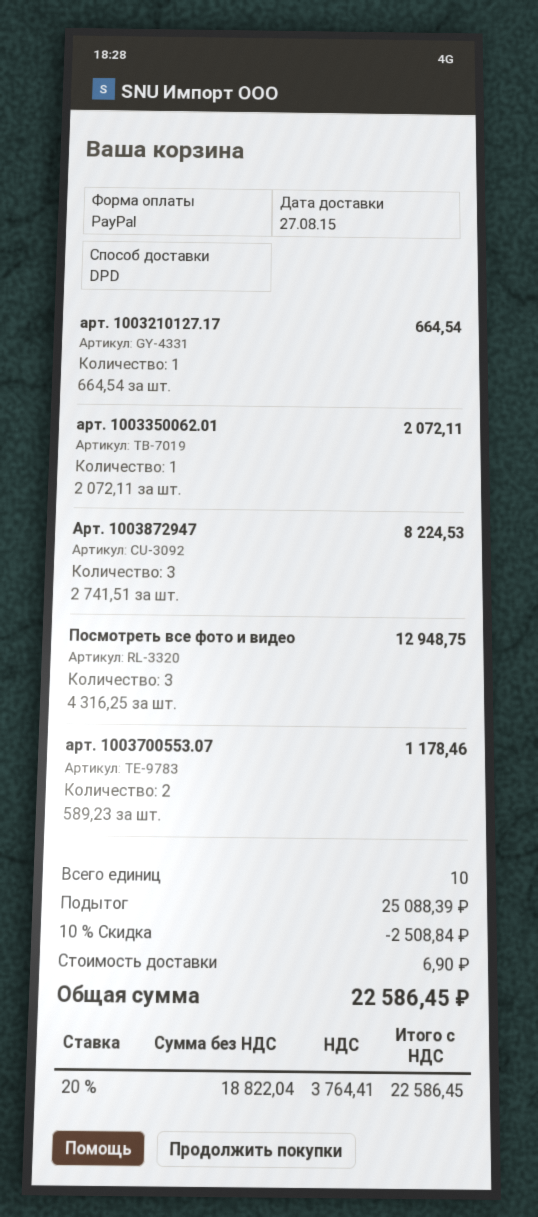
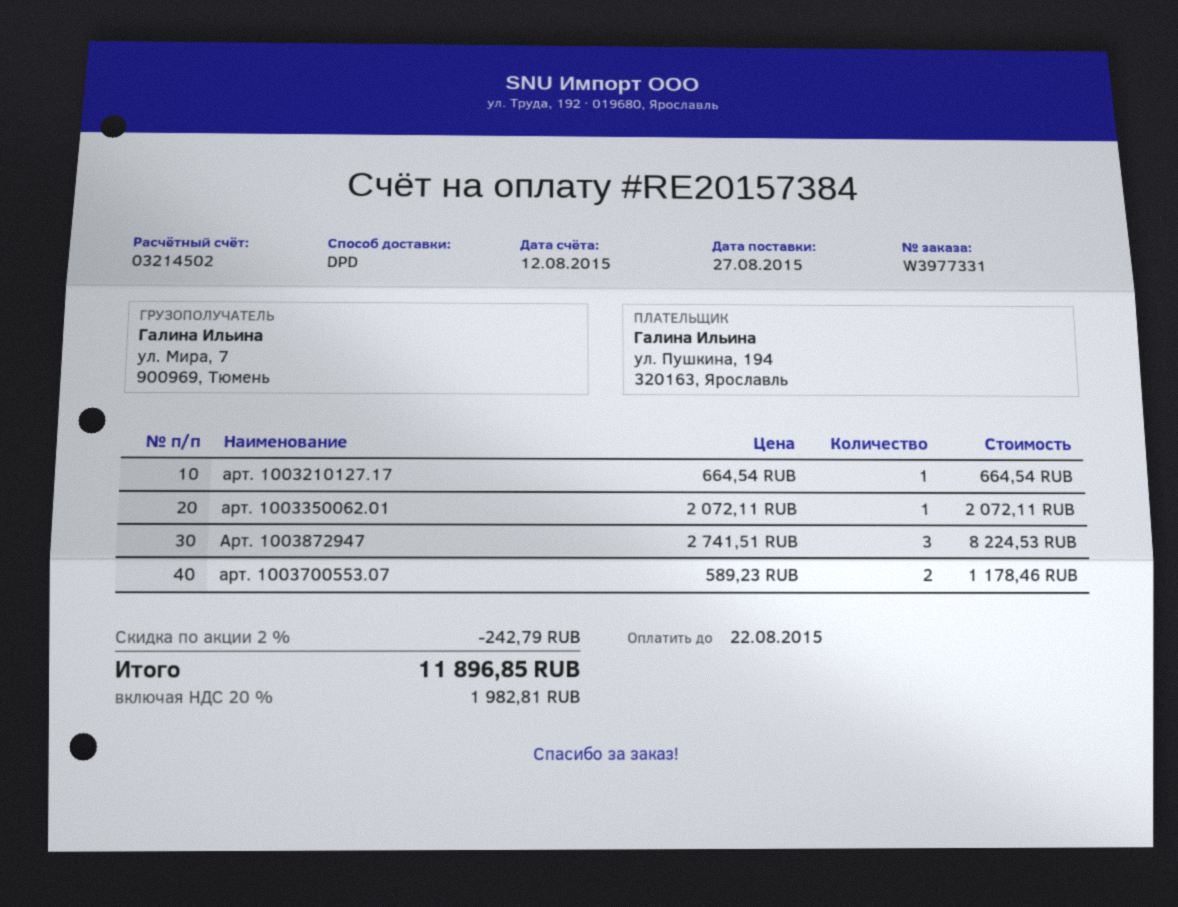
Посмотреть все фото и видео: 3 x 4316.25 = 12948.75 -> none
discount: 10% = 2508.84 -> 2% = 242.79
shipping: 6.90 -> none
tax: 20% = 3764.41 -> 20% = 1982.81
total: 22586.45 -> 11896.85

